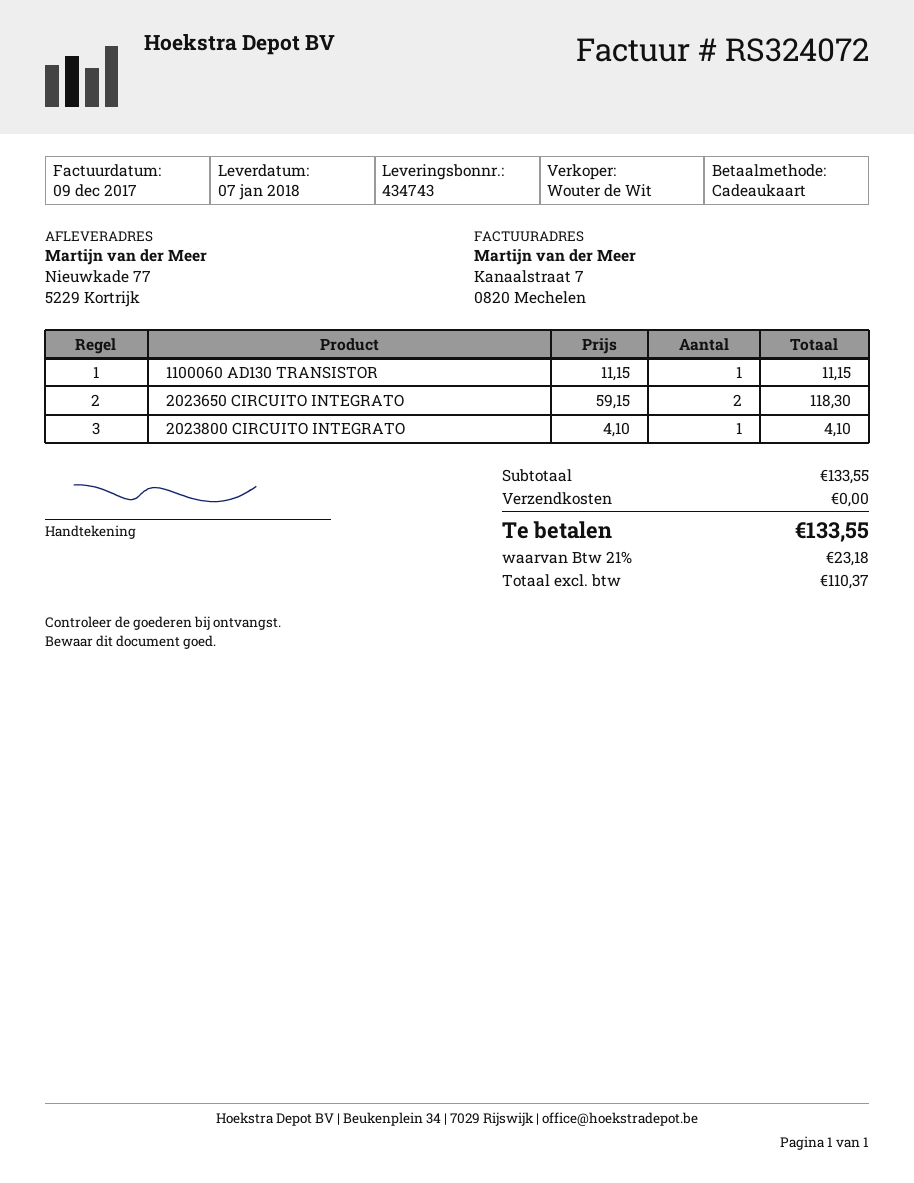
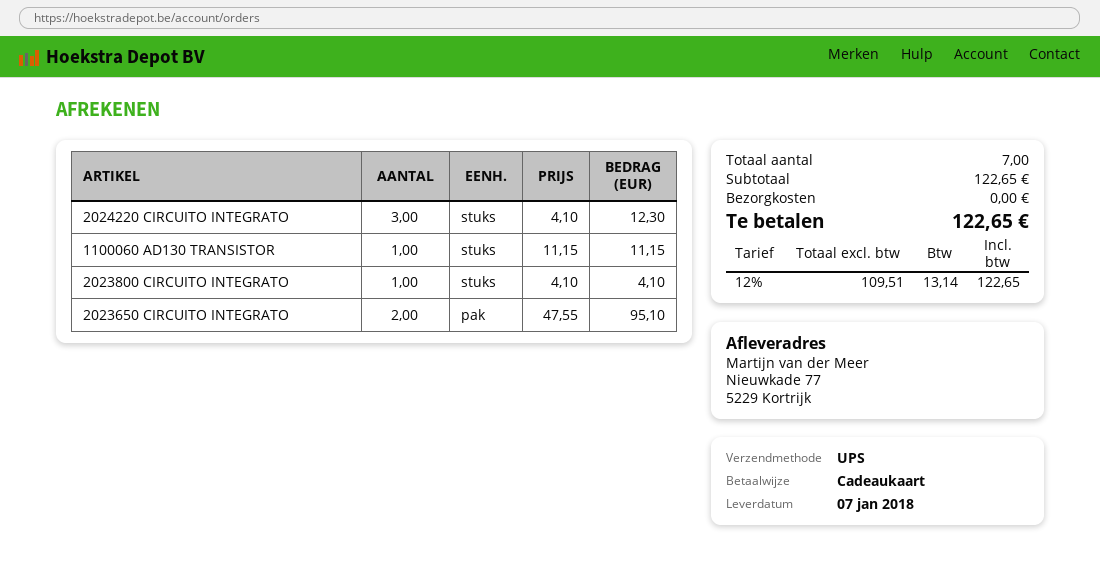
2023650 CIRCUITO INTEGRATO: 2 x 59.15 = 118.30 -> 2 x 47.55 = 95.10
2024220 CIRCUITO INTEGRATO: none -> 3 x 4.10 = 12.30
subtotal: 133.55 -> 122.65
net: 110.37 -> 109.51
tax: 21% = 23.18 -> 12% = 13.14
total: 133.55 -> 122.65

